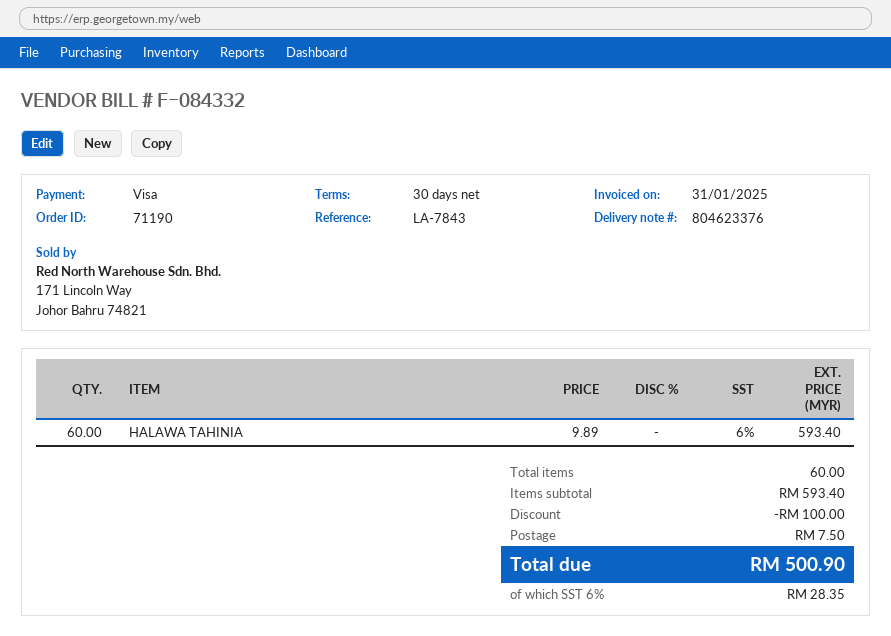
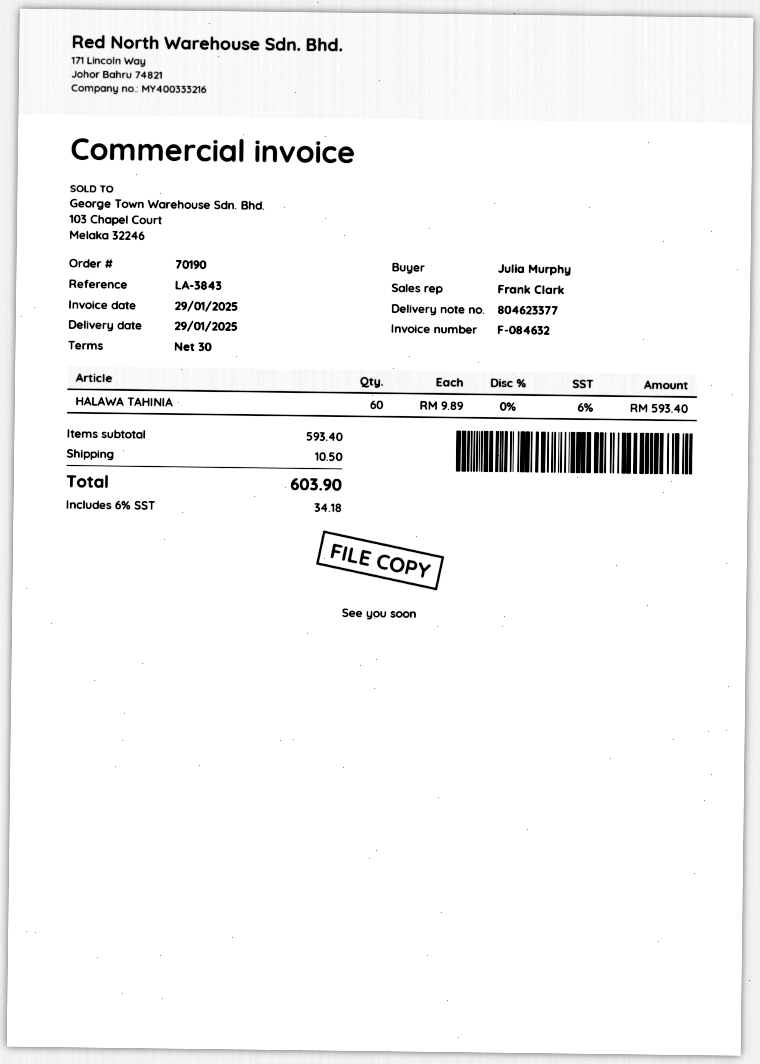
order number: 71190 -> 70190
delivery note number: 804623376 -> 804623377
invoice number: F-084332 -> F-084632
invoice date: 2025-01-31 -> 2025-01-29
reference: LA-7843 -> LA-3843
discount: 100.00 -> none
shipping: 7.50 -> 10.50
tax: 6% = 28.35 -> 6% = 34.18
total: 500.90 -> 603.90

